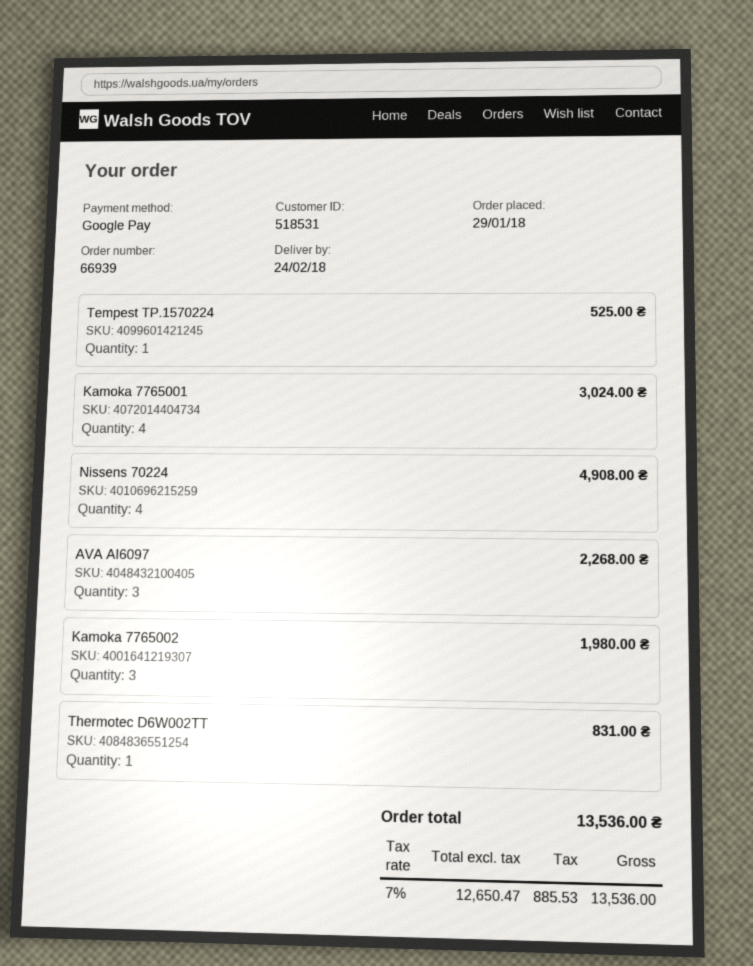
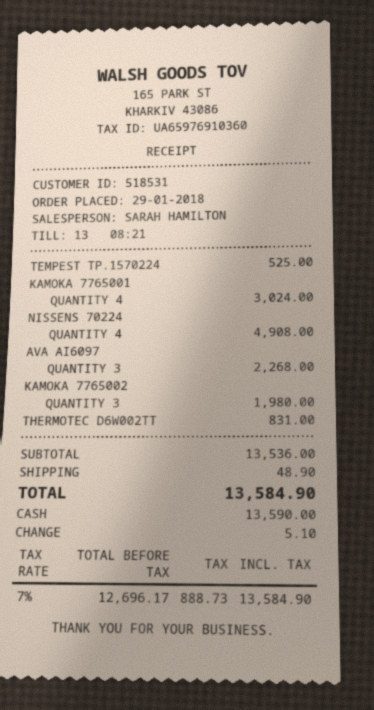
payment method: Google Pay -> cash
shipping: none -> 48.90
net: 12650.47 -> 12696.17
tax: 7% = 885.53 -> 7% = 888.73
total: 13536.00 -> 13584.90

